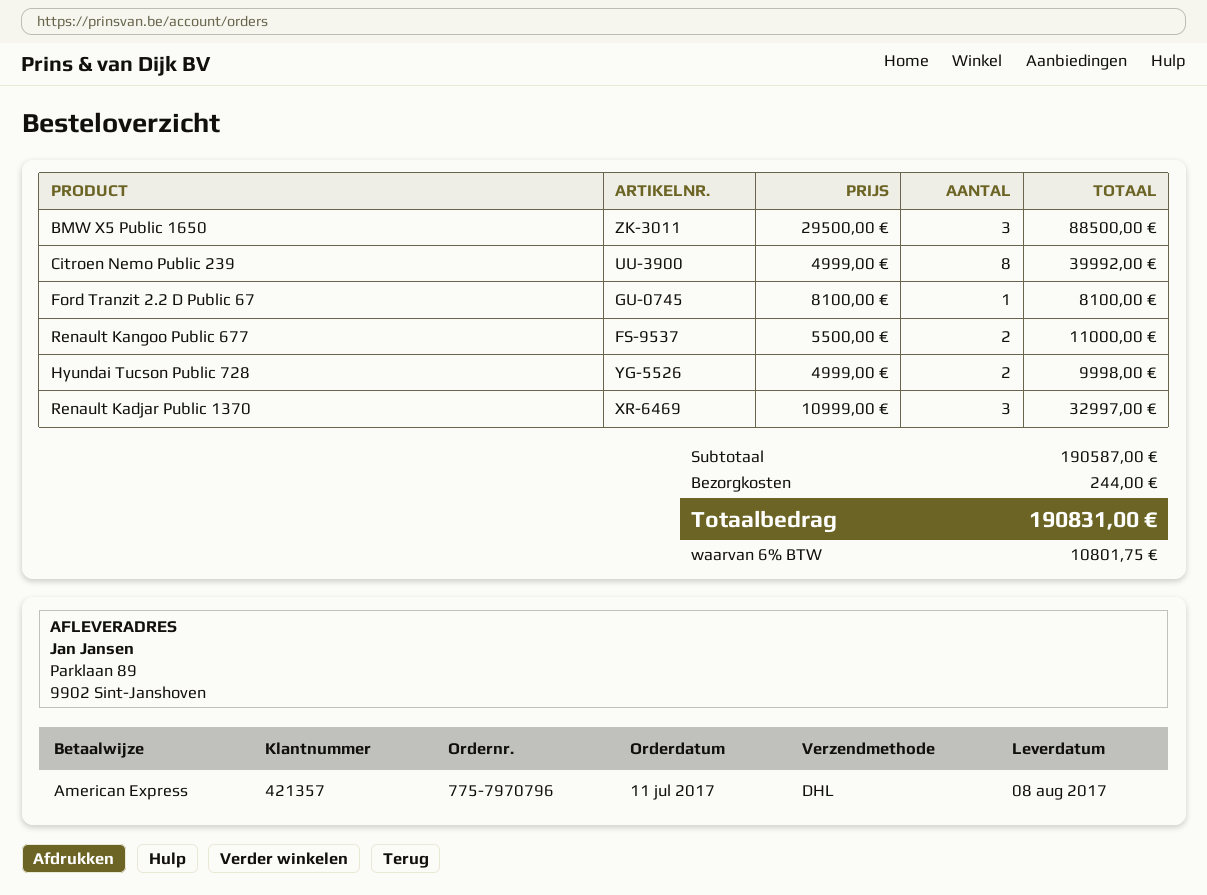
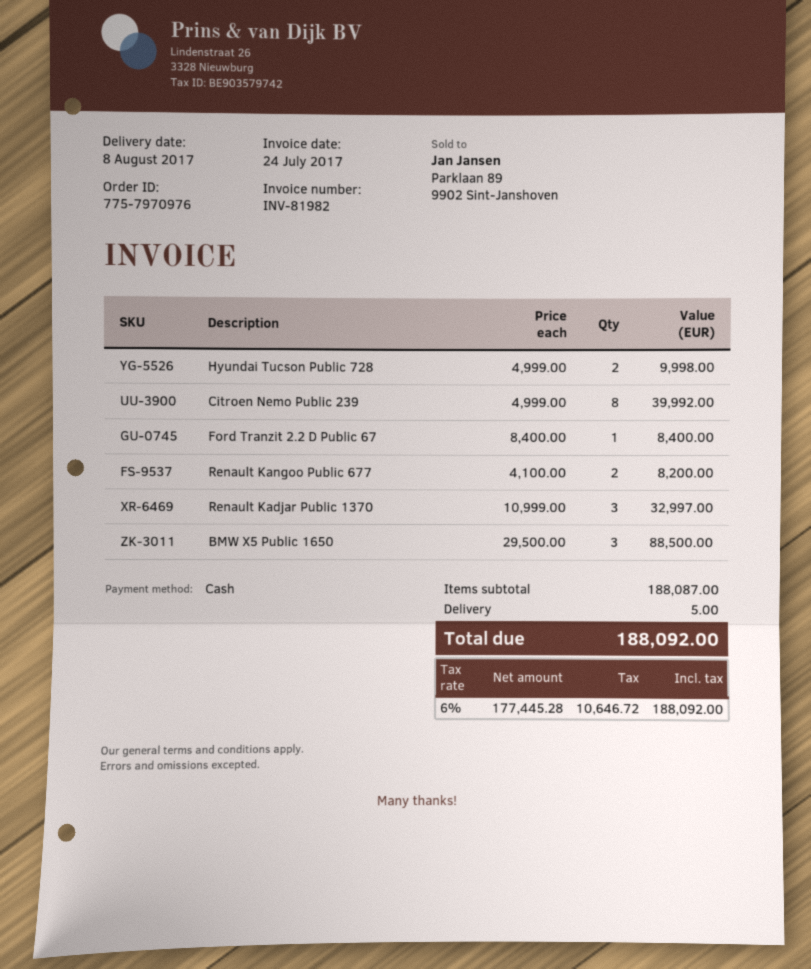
order number: 775-7970796 -> 775-7970976
payment method: American Express -> cash
Ford Tranzit 2.2 D Public 67: 1 x 8100.00 = 8100.00 -> 1 x 8400.00 = 8400.00
Renault Kangoo Public 677: 2 x 5500.00 = 11000.00 -> 2 x 4100.00 = 8200.00
subtotal: 190587.00 -> 188087.00
shipping: 244.00 -> 5.00
tax: 6% = 10801.75 -> 6% = 10646.72
total: 190831.00 -> 188092.00

